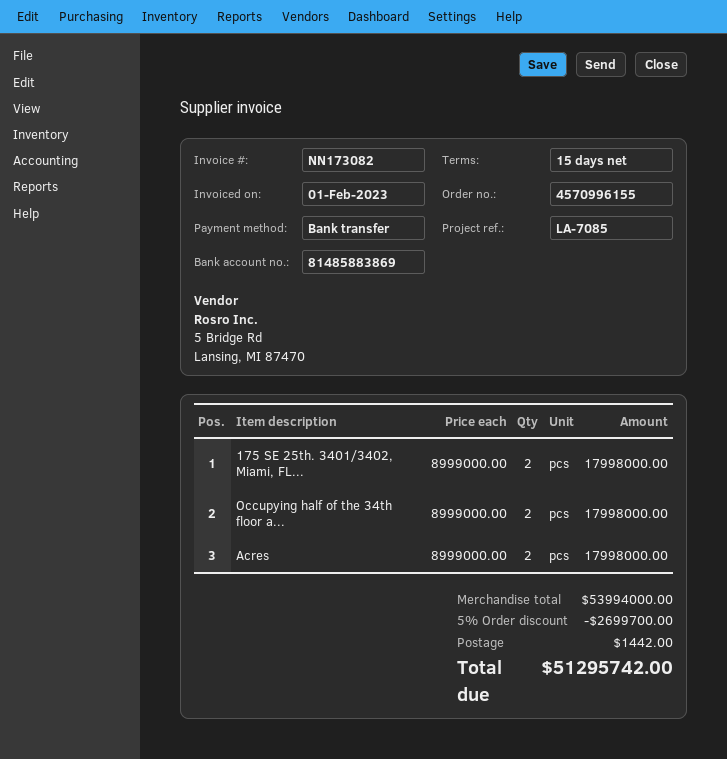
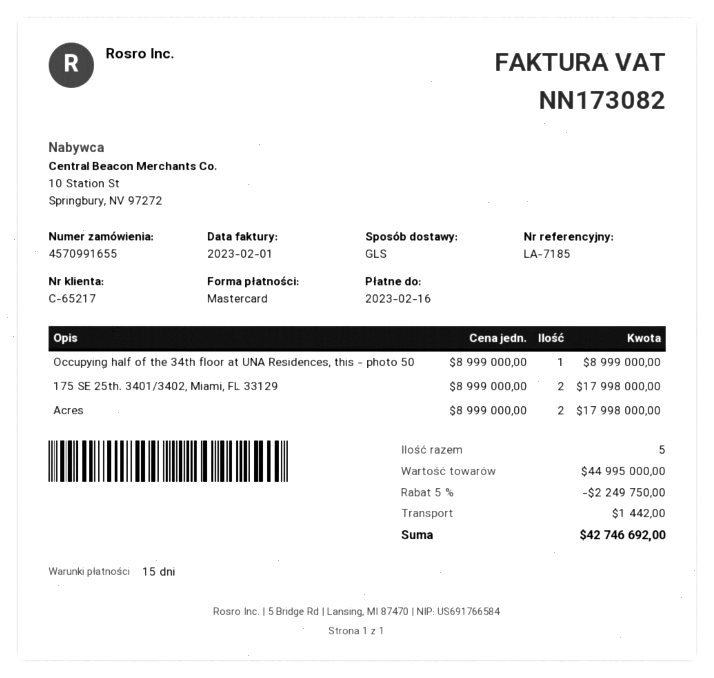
order number: 4570996155 -> 4570991655
reference: LA-7085 -> LA-7185
payment method: bank transfer -> Mastercard
Occupying half of the 34th floor a...: 2 x 8999000.00 = 17998000.00 -> 1 x 8999000.00 = 8999000.00
subtotal: 53994000.00 -> 44995000.00
discount: 5% = 2699700.00 -> 5% = 2249750.00
total: 51295742.00 -> 42746692.00

